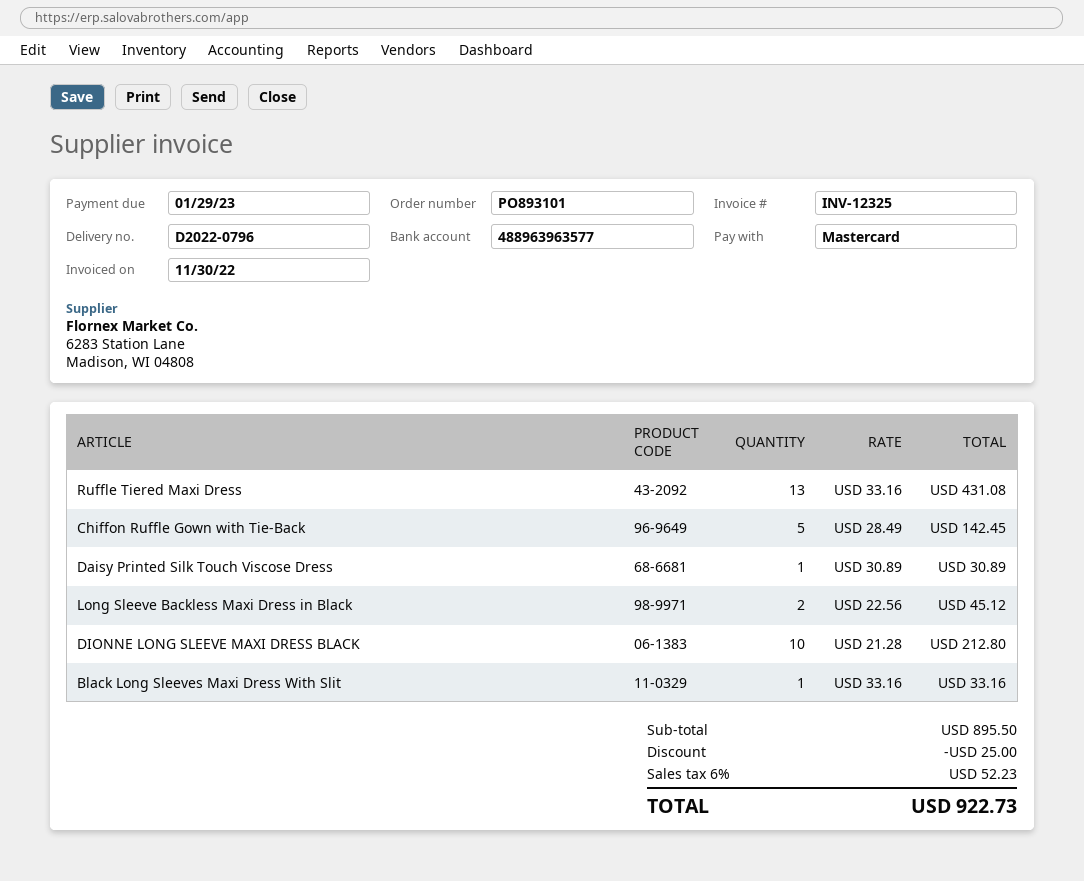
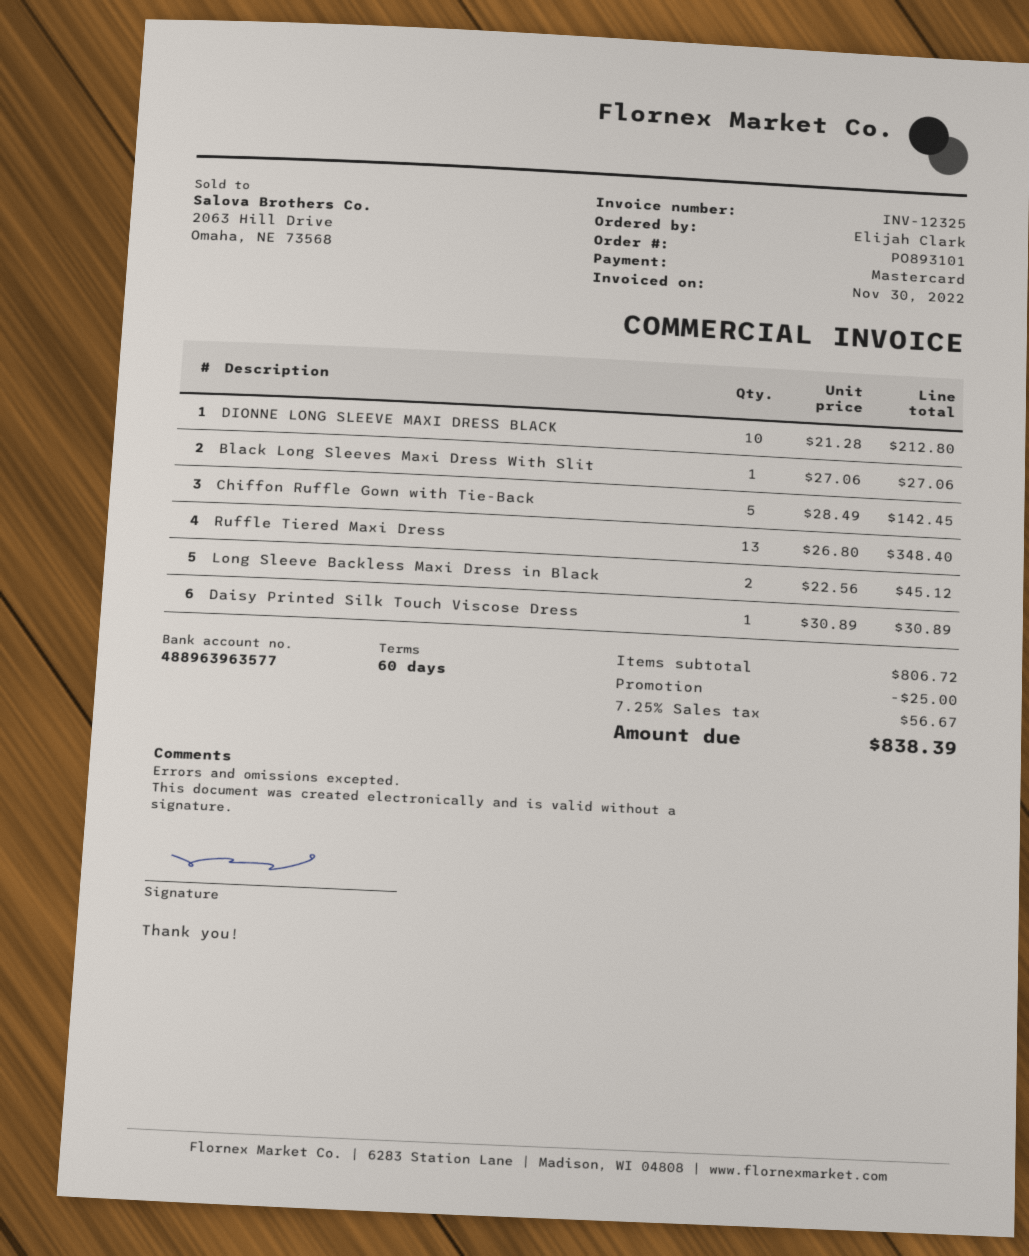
Ruffle Tiered Maxi Dress: 13 x 33.16 = 431.08 -> 13 x 26.80 = 348.40
Black Long Sleeves Maxi Dress With Slit: 1 x 33.16 = 33.16 -> 1 x 27.06 = 27.06
subtotal: 895.50 -> 806.72
tax: 6% = 52.23 -> 7.25% = 56.67
total: 922.73 -> 838.39

